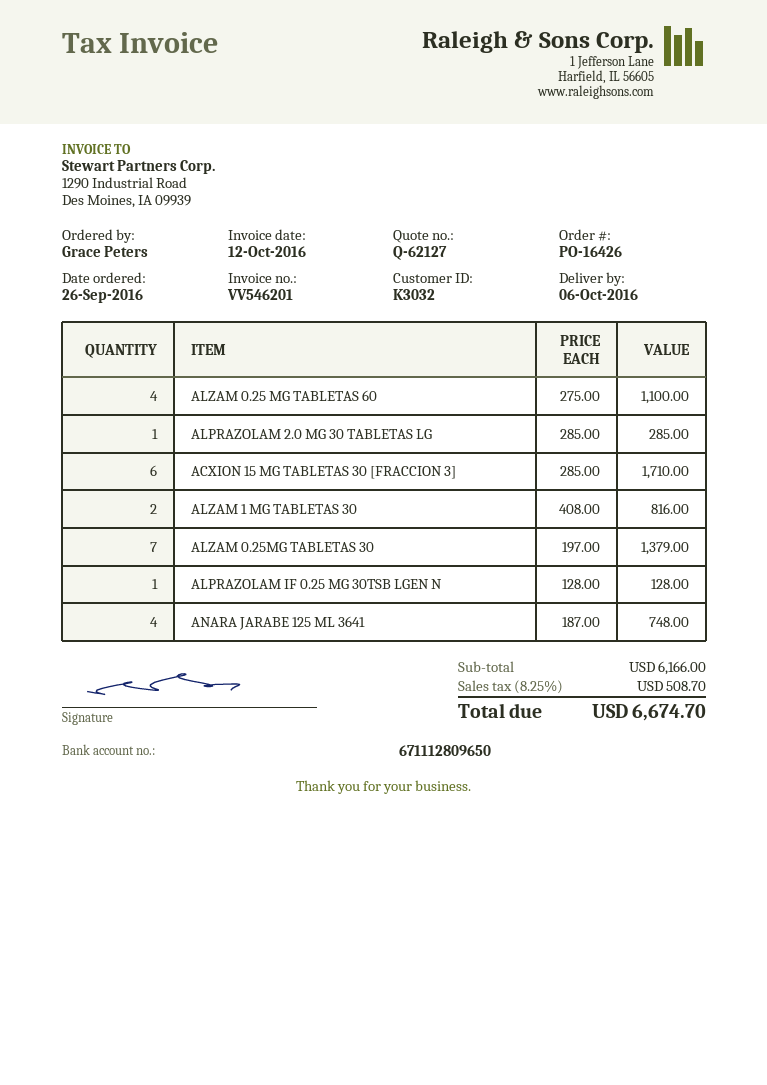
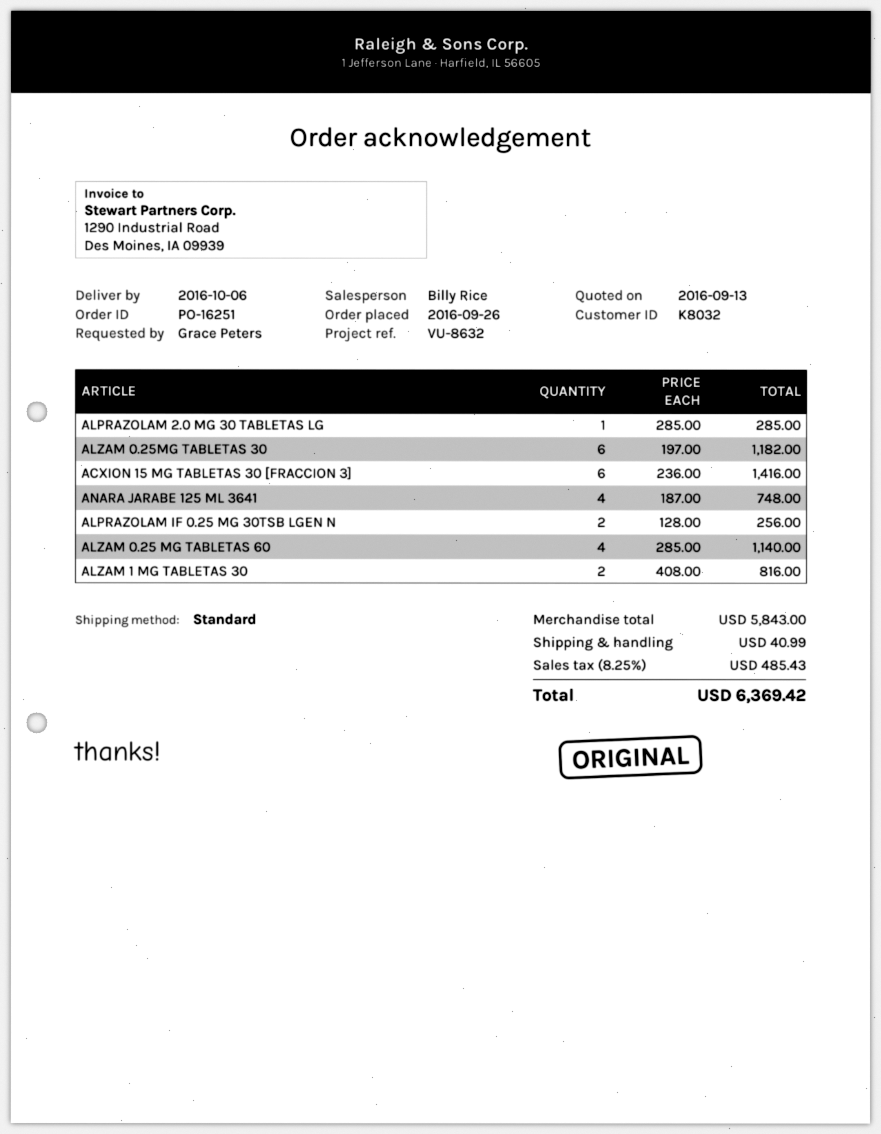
order number: PO-16426 -> PO-16251
customer number: K3032 -> K8032
ALZAM 0.25 MG TABLETAS 60: 4 x 275.00 = 1100.00 -> 4 x 285.00 = 1140.00
ACXION 15 MG TABLETAS 30 [FRACCION 3]: 6 x 285.00 = 1710.00 -> 6 x 236.00 = 1416.00
ALZAM 0.25MG TABLETAS 30: 7 x 197.00 = 1379.00 -> 6 x 197.00 = 1182.00
ALPRAZOLAM IF 0.25 MG 30TSB LGEN N: 1 x 128.00 = 128.00 -> 2 x 128.00 = 256.00
subtotal: 6166.00 -> 5843.00
shipping: none -> 40.99
tax: 8.25% = 508.70 -> 8.25% = 485.43
total: 6674.70 -> 6369.42

